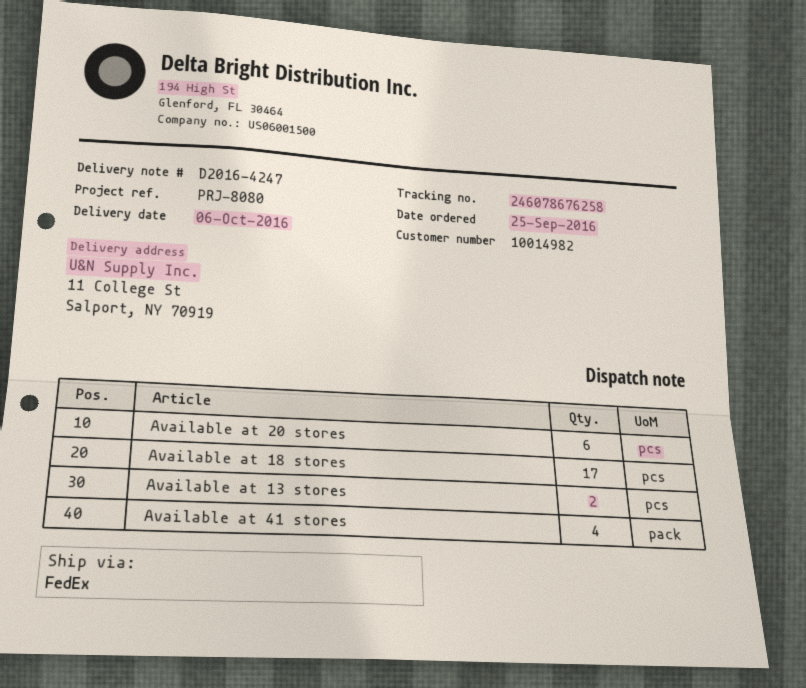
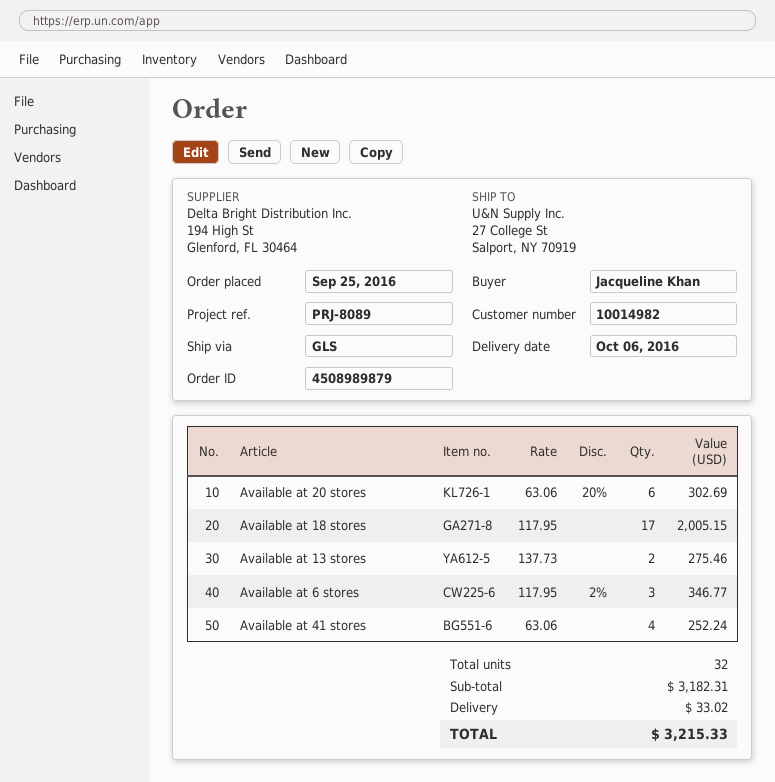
reference: PRJ-8080 -> PRJ-8089
shipping method: FedEx -> GLS
ship to: 11 College St, Salport, NY 70919 -> 27 College St, Salport, NY 70919
Available at 6 stores: none -> 3

